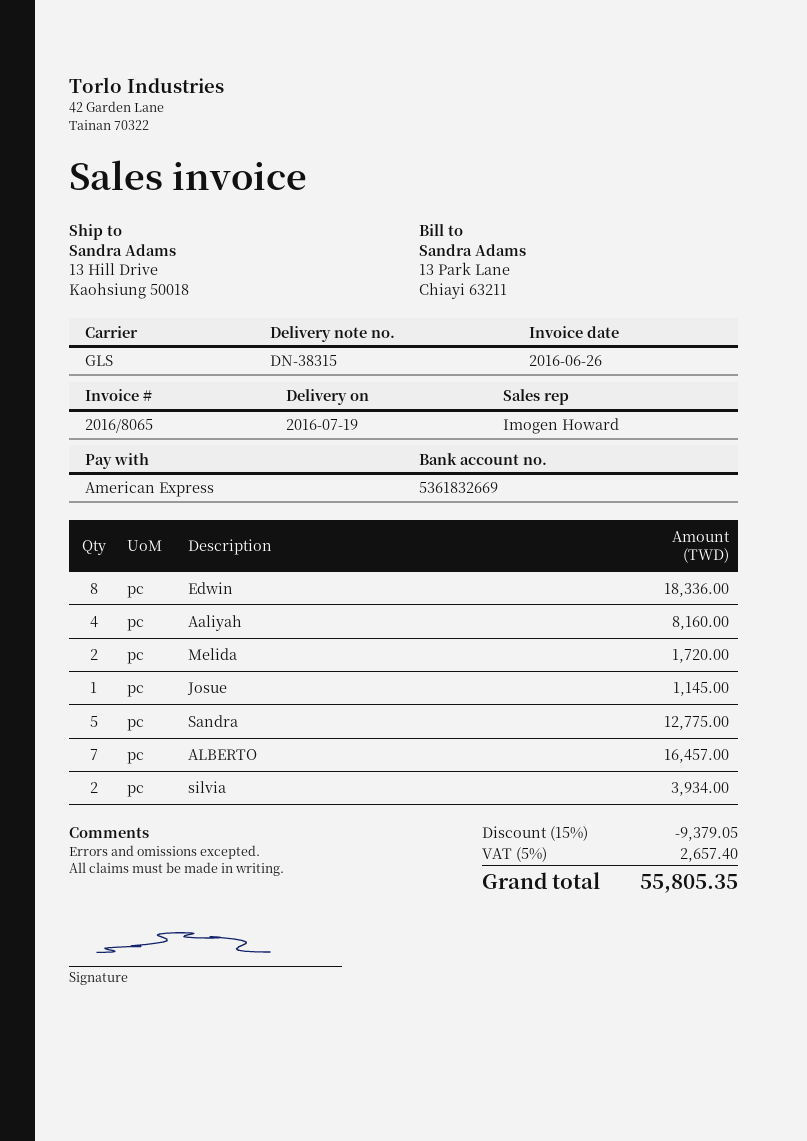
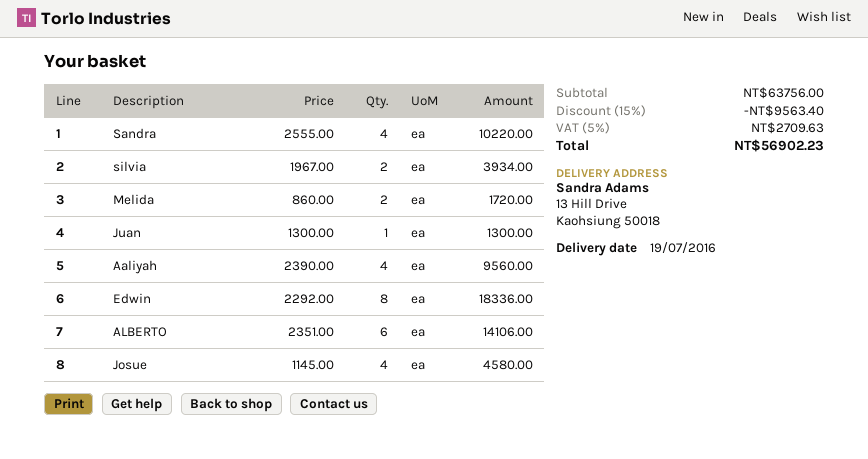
Aaliyah: 4 for 8160.00 -> 4 for 9560.00
Josue: 1 for 1145.00 -> 4 for 4580.00
Sandra: 5 for 12775.00 -> 4 for 10220.00
ALBERTO: 7 for 16457.00 -> 6 for 14106.00
Juan: none -> 1 for 1300.00
discount: 15% = 9379.05 -> 15% = 9563.40
tax: 5% = 2657.40 -> 5% = 2709.63
total: 55805.35 -> 56902.23

